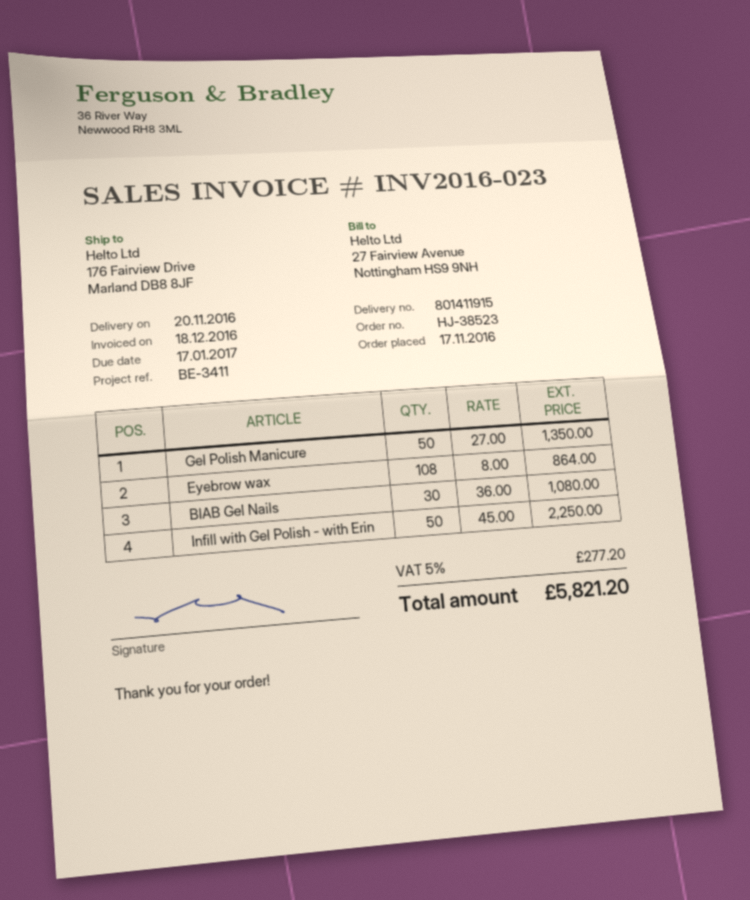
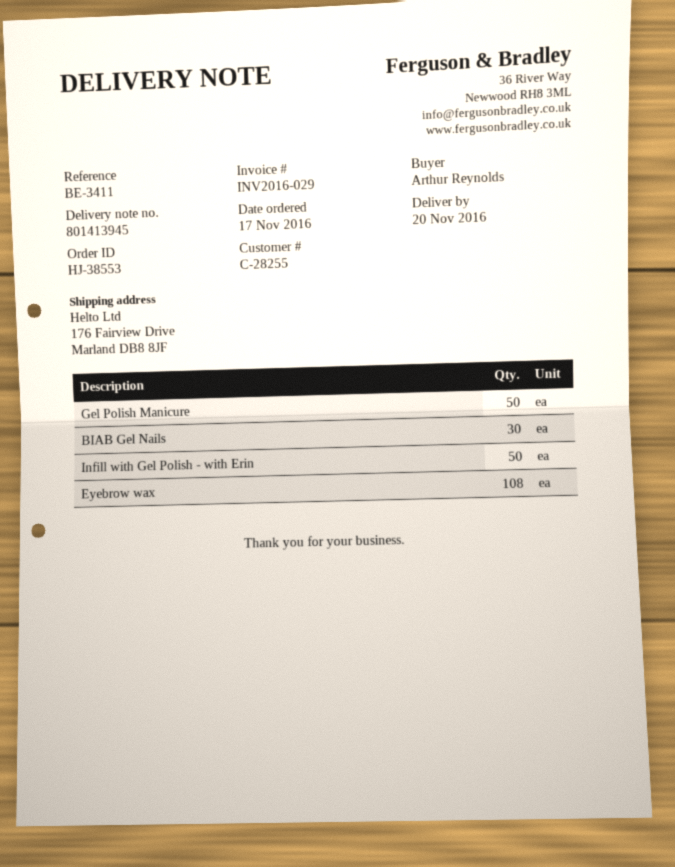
order number: HJ-38523 -> HJ-38553
delivery note number: 801411915 -> 801413945
invoice number: INV2016-023 -> INV2016-029

